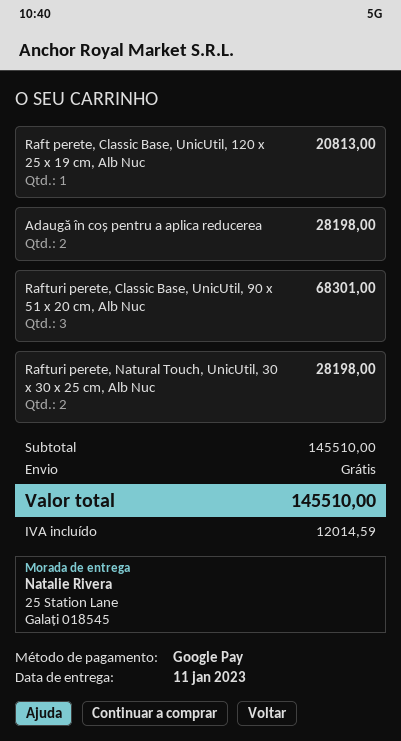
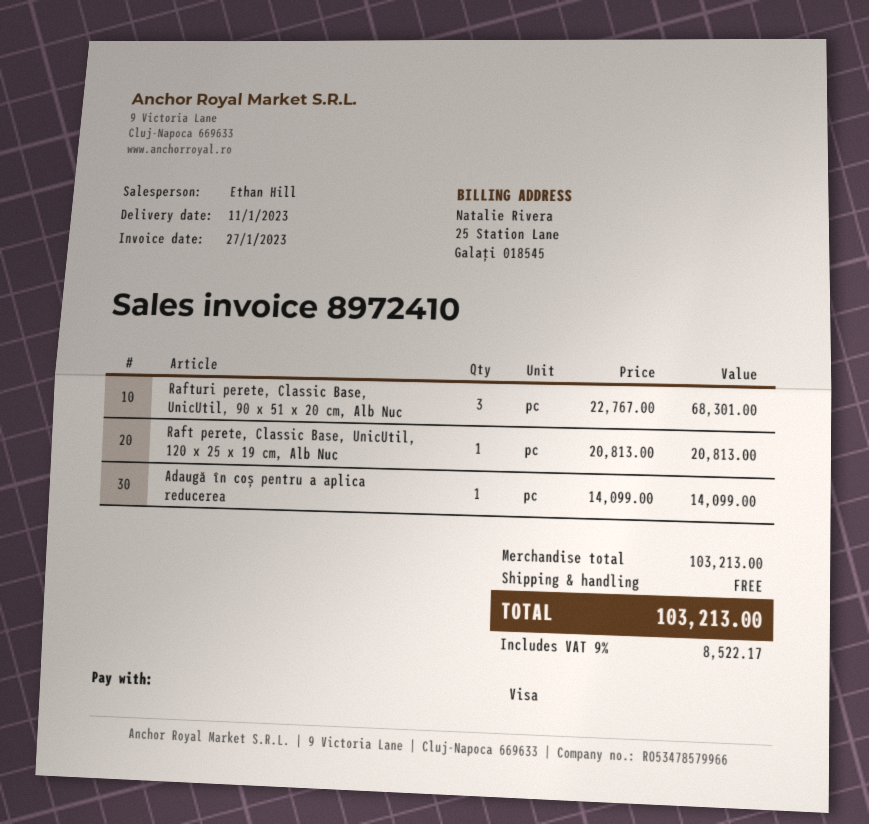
payment method: Google Pay -> Visa
Adaugă în coș pentru a aplica reducerea: 2 for 28198.00 -> 1 for 14099.00
Rafturi perete, Natural Touch, UnicUtil, 30 x 30 x 25 cm, Alb Nuc: 2 for 28198.00 -> none
subtotal: 145510.00 -> 103213.00
tax: 12014.59 -> 8522.17
total: 145510.00 -> 103213.00

